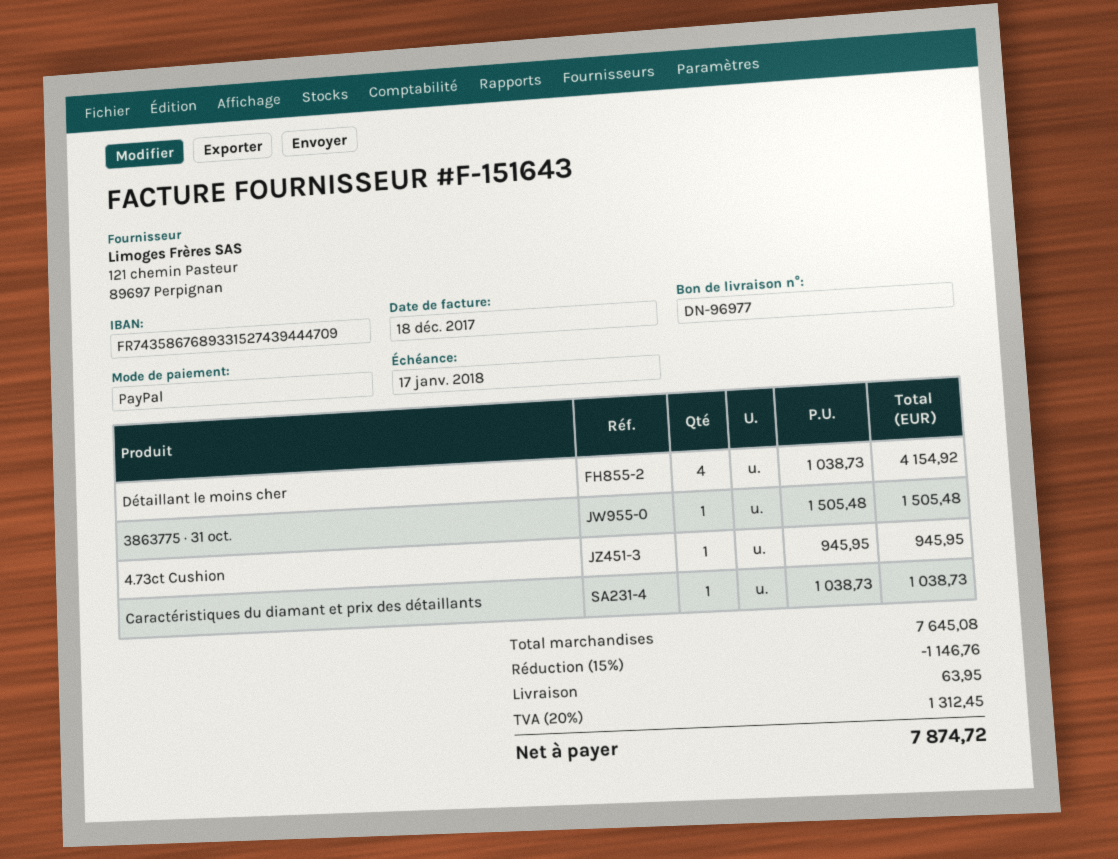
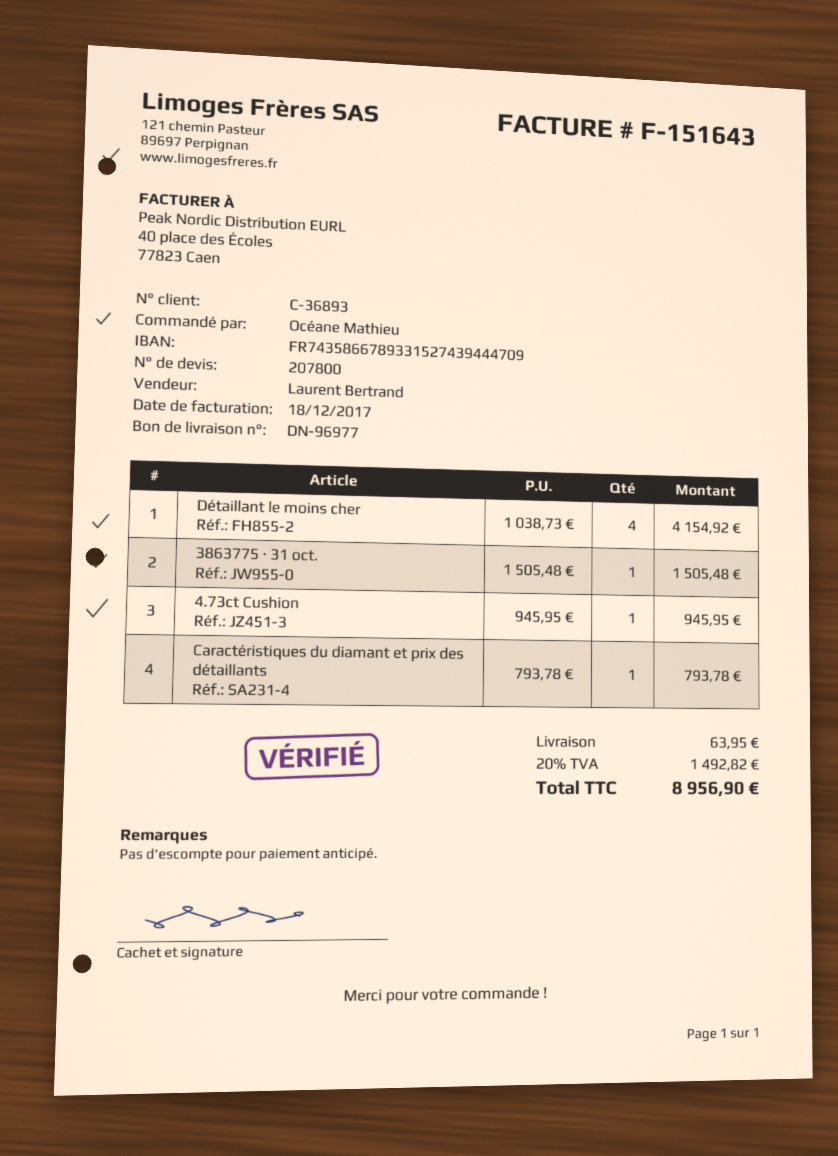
bank account: FR7435867689331527439444709 -> FR7435866789331527439444709
Caractéristiques du diamant et prix des détaillants: 1 x 1038.73 = 1038.73 -> 1 x 793.78 = 793.78
discount: 15% = 1146.76 -> none
tax: 20% = 1312.45 -> 20% = 1492.82
total: 7874.72 -> 8956.90

